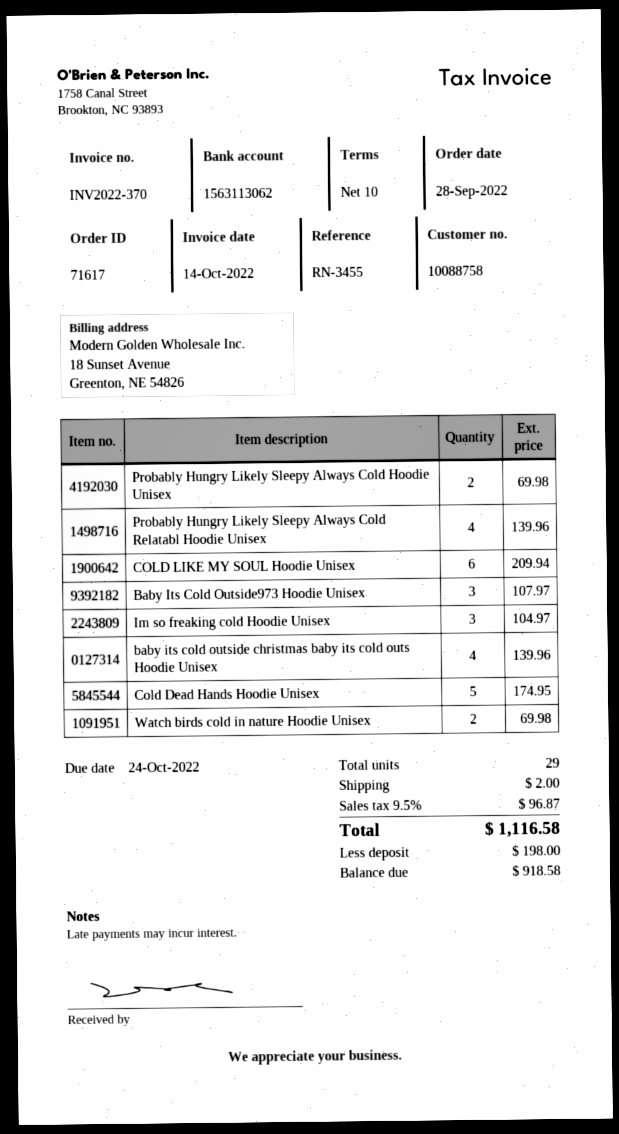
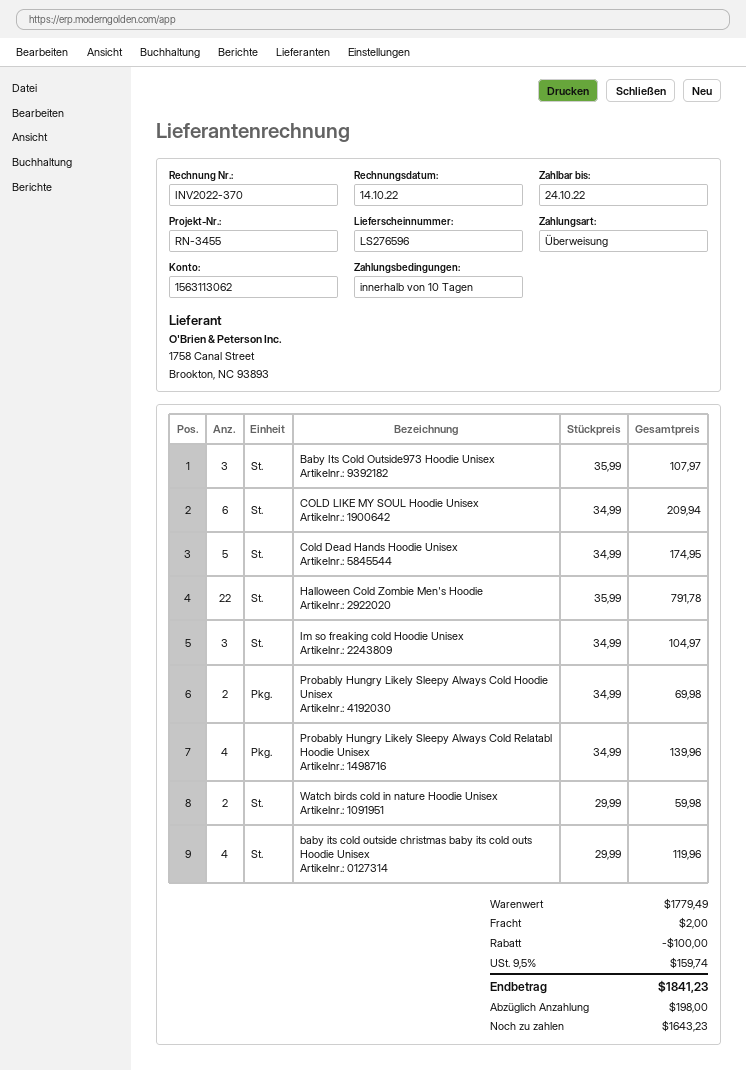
baby its cold outside christmas baby its cold outs Hoodie Unisex: 4 for 139.96 -> 4 for 119.96
Watch birds cold in nature Hoodie Unisex: 2 for 69.98 -> 2 for 59.98
Halloween Cold Zombie Men's Hoodie: none -> 22 for 791.78
discount: none -> 100.00
tax: 9.5% = 96.87 -> 9.5% = 159.74
total: 1116.58 -> 1841.23
balance: 918.58 -> 1643.23

